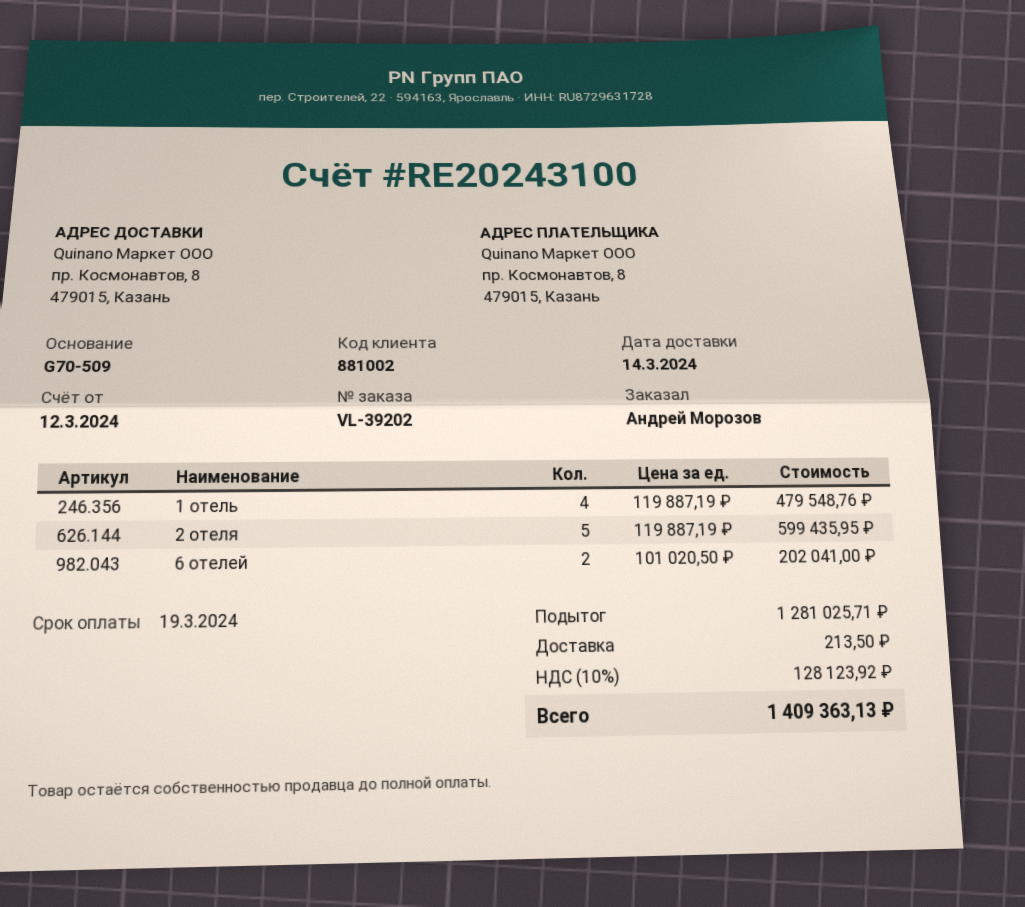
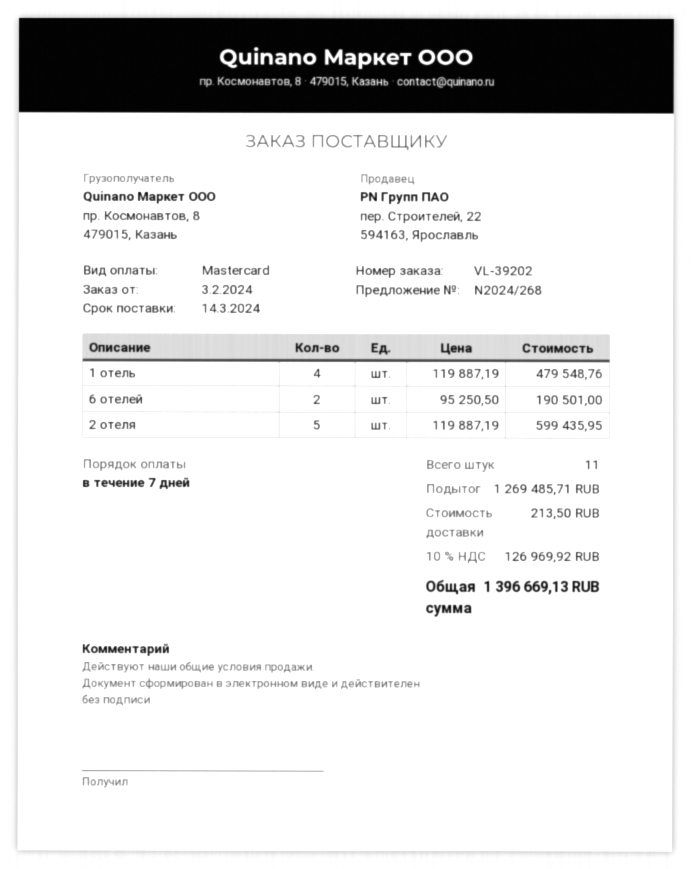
6 отелей: 2 x 101020.50 = 202041.00 -> 2 x 95250.50 = 190501.00
subtotal: 1281025.71 -> 1269485.71
tax: 10% = 128123.92 -> 10% = 126969.92
total: 1409363.13 -> 1396669.13

